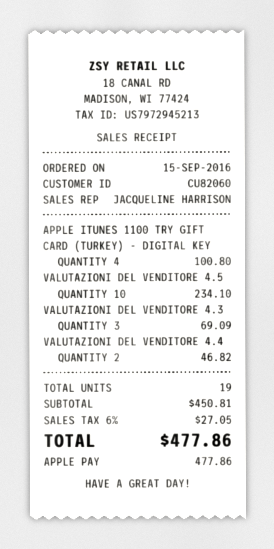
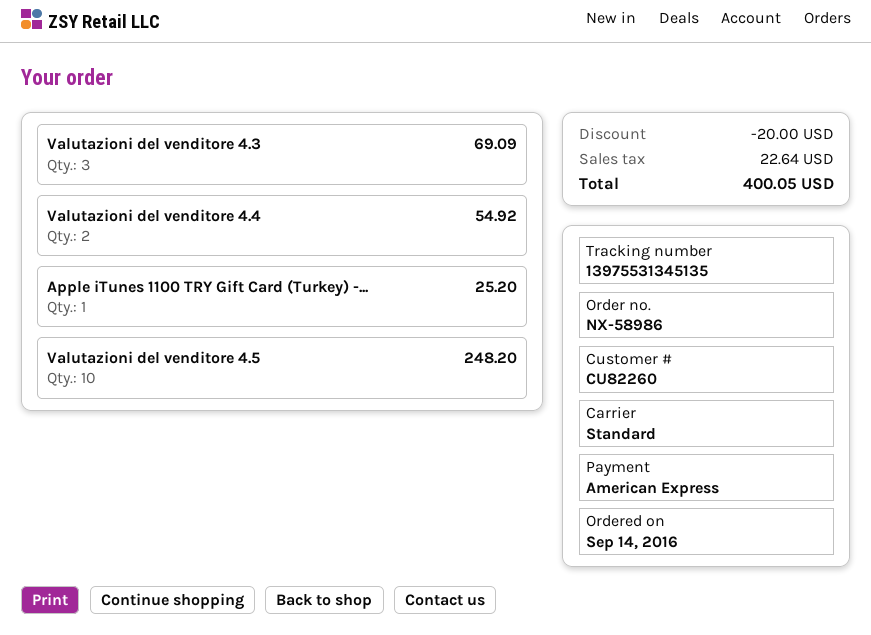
order date: 2016-09-15 -> 2016-09-14
customer number: CU82060 -> CU82260
payment method: Apple Pay -> American Express
APPLE ITUNES 1100 TRY GIFT CARD (TURKEY) - DIGITAL KEY: 4 for 100.80 -> 1 for 25.20
VALUTAZIONI DEL VENDITORE 4.5: 10 for 234.10 -> 10 for 248.20
VALUTAZIONI DEL VENDITORE 4.4: 2 for 46.82 -> 2 for 54.92
discount: none -> 20.00
tax: 27.05 -> 22.64
total: 477.86 -> 400.05

